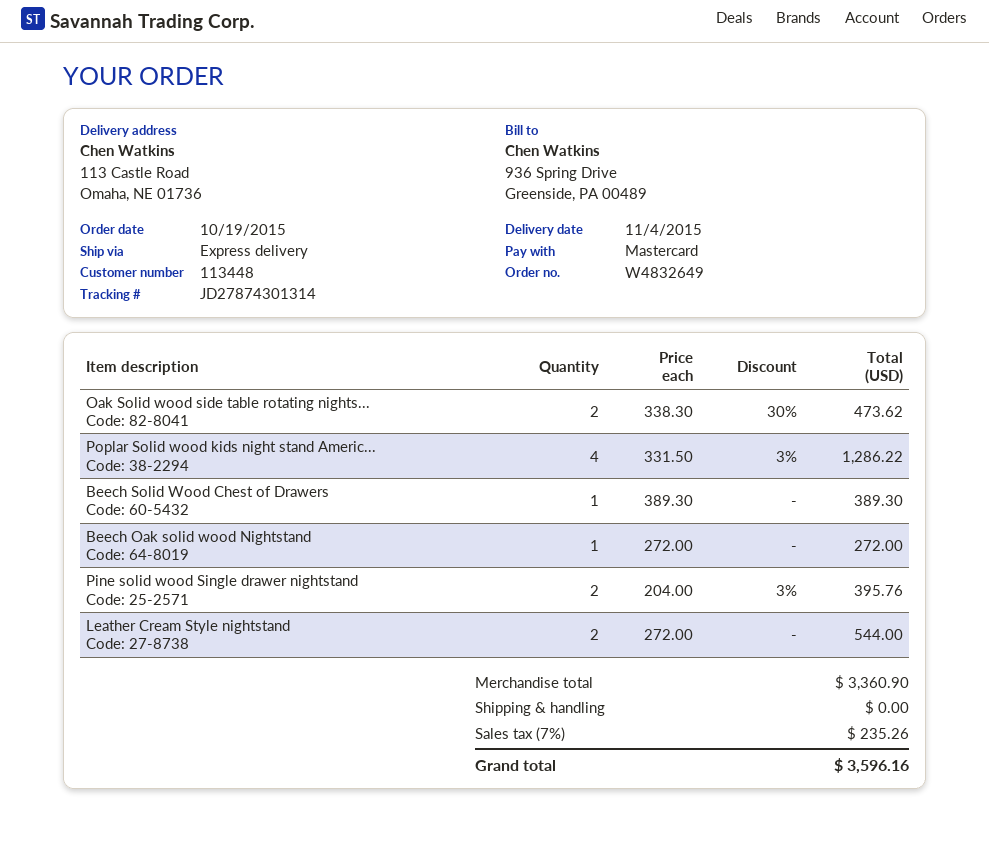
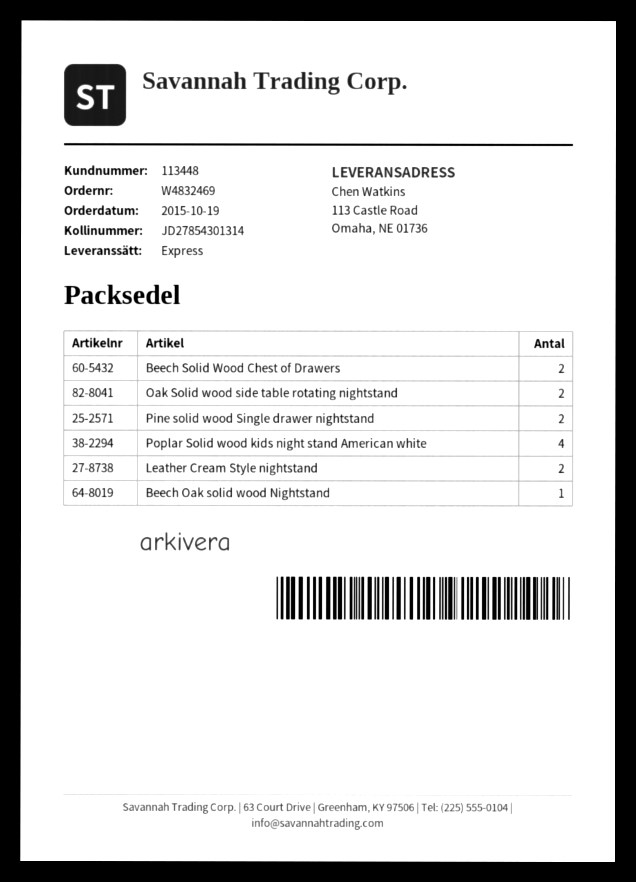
order number: W4832649 -> W4832469
tracking number: JD27874301314 -> JD27854301314
Beech Solid Wood Chest of Drawers: 1 -> 2

